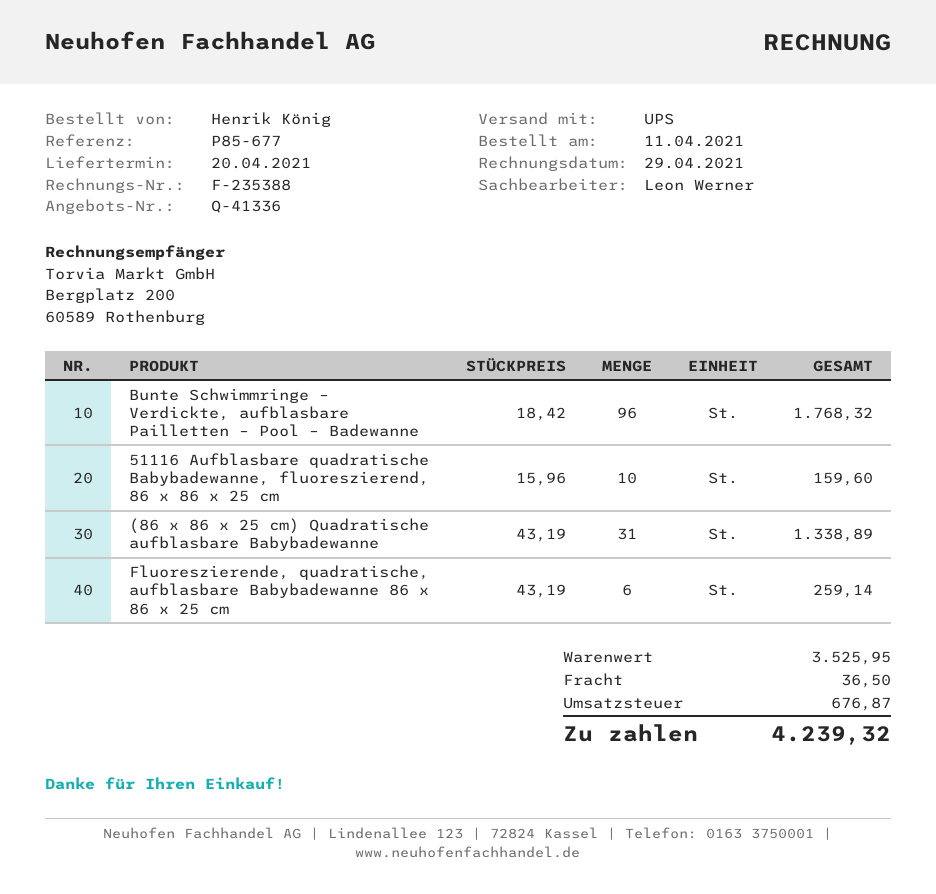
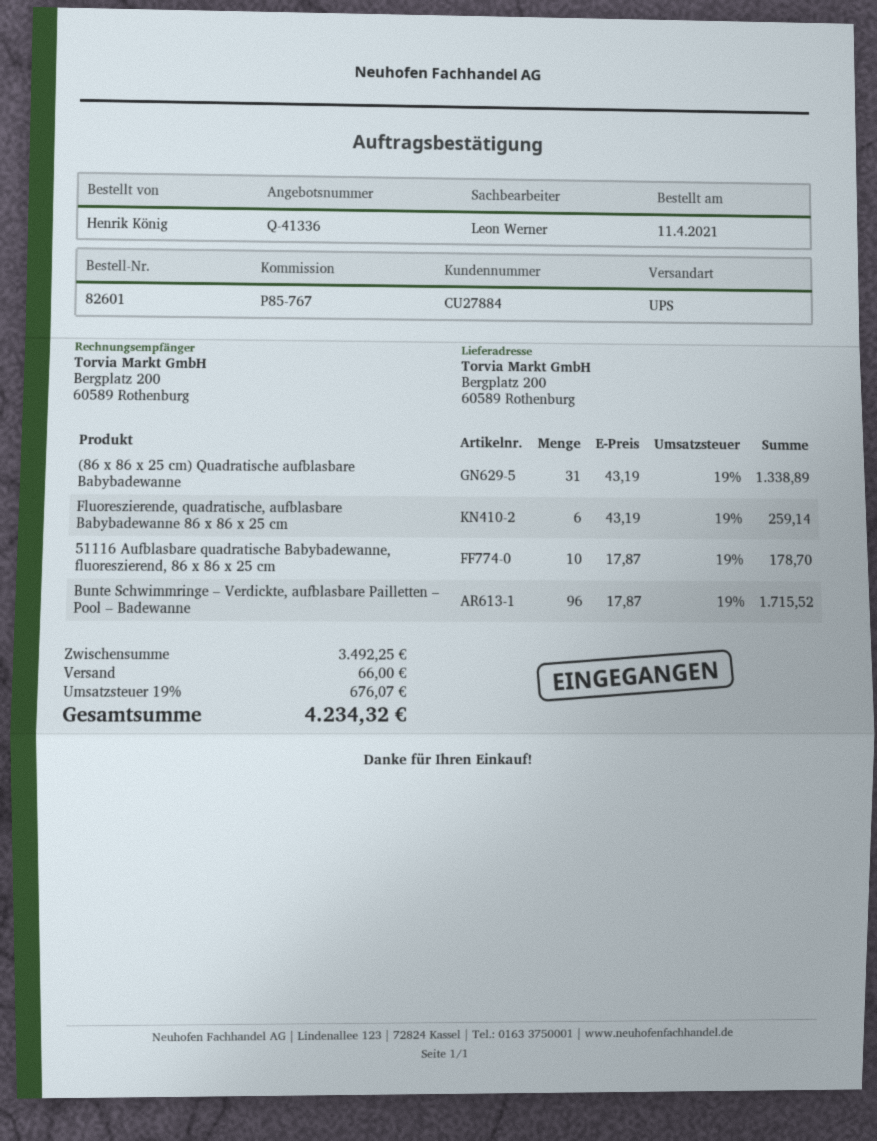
reference: P85-677 -> P85-767
Bunte Schwimmringe – Verdickte, aufblasbare Pailletten – Pool – Badewanne: 96 x 18.42 = 1768.32 -> 96 x 17.87 = 1715.52
51116 Aufblasbare quadratische Babybadewanne, fluoreszierend, 86 x 86 x 25 cm: 10 x 15.96 = 159.60 -> 10 x 17.87 = 178.70
subtotal: 3525.95 -> 3492.25
shipping: 36.50 -> 66.00
tax: 676.87 -> 676.07
total: 4239.32 -> 4234.32

